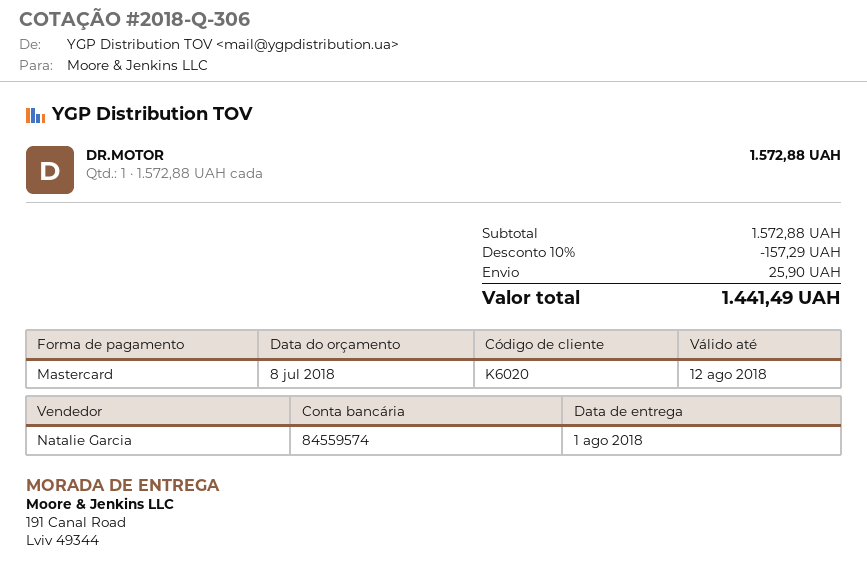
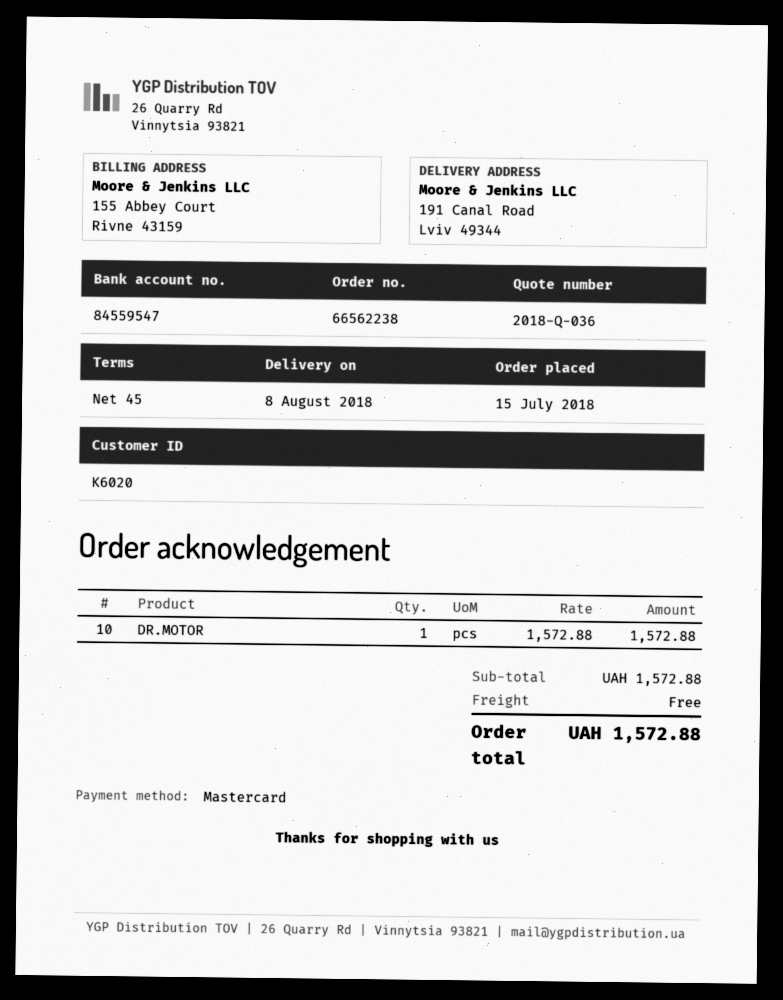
quote number: 2018-Q-306 -> 2018-Q-036
delivery date: 2018-08-01 -> 2018-08-08
bank account: 84559574 -> 84559547
discount: 10% = 157.29 -> none
shipping: 25.90 -> 0.00
total: 1441.49 -> 1572.88

